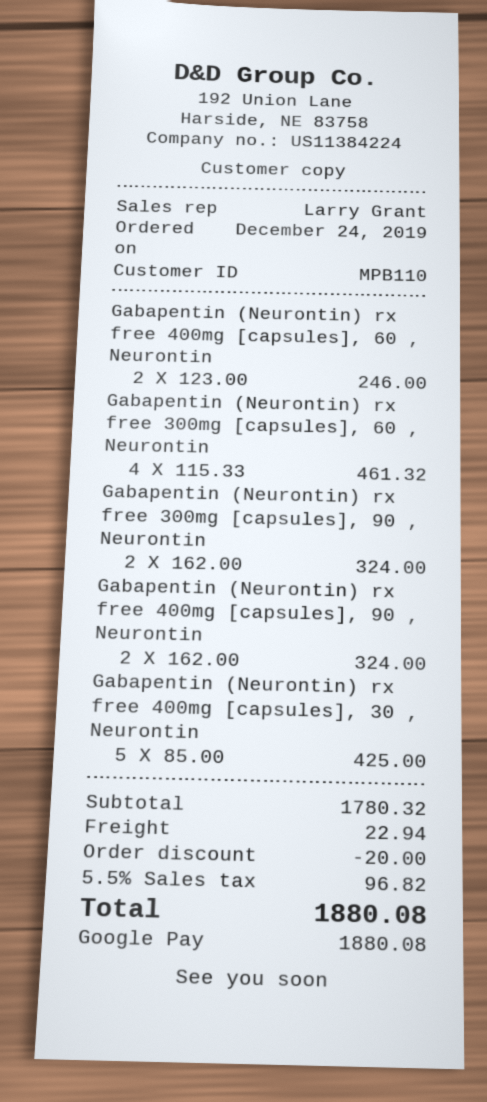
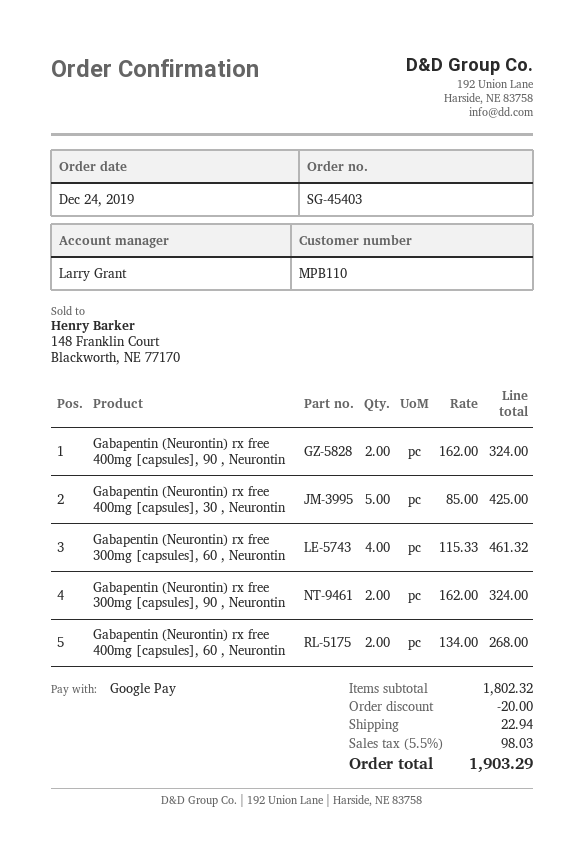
Gabapentin (Neurontin) rx free 400mg [capsules], 60 , Neurontin: 2 x 123.00 = 246.00 -> 2 x 134.00 = 268.00
subtotal: 1780.32 -> 1802.32
tax: 5.5% = 96.82 -> 5.5% = 98.03
total: 1880.08 -> 1903.29

